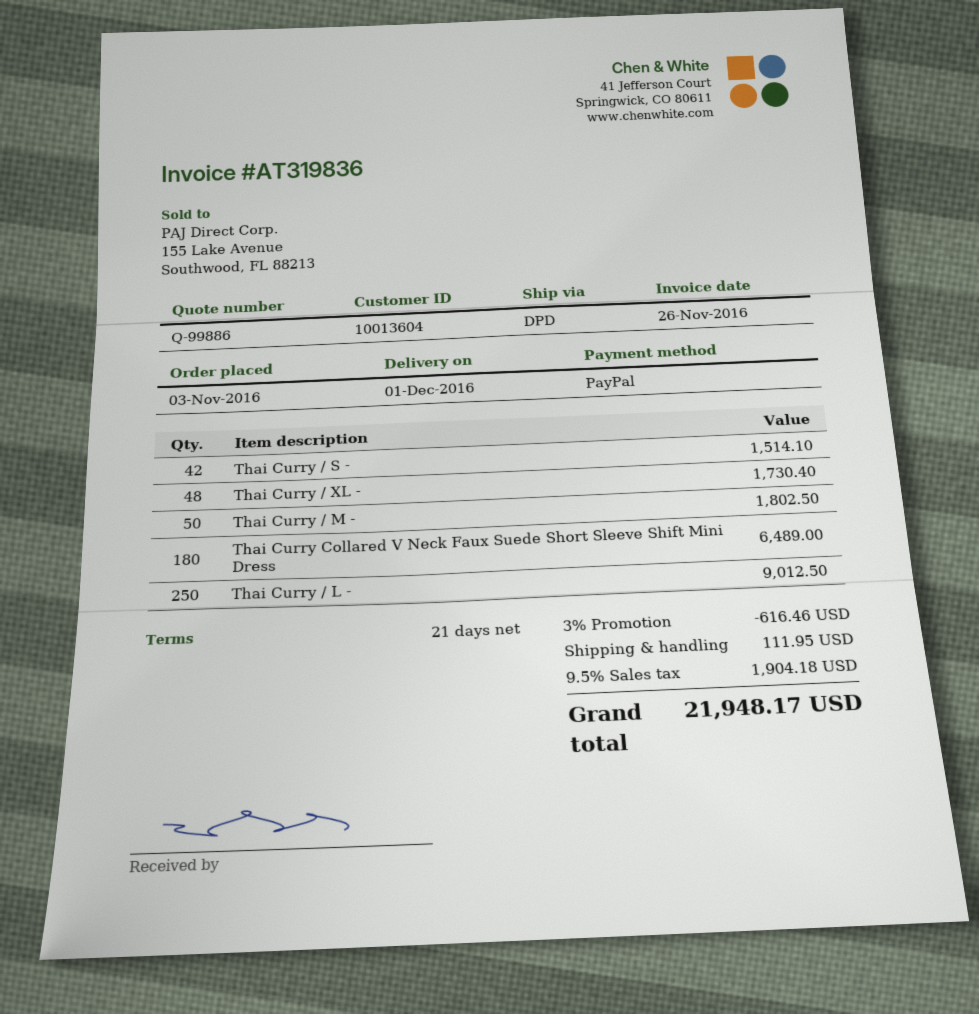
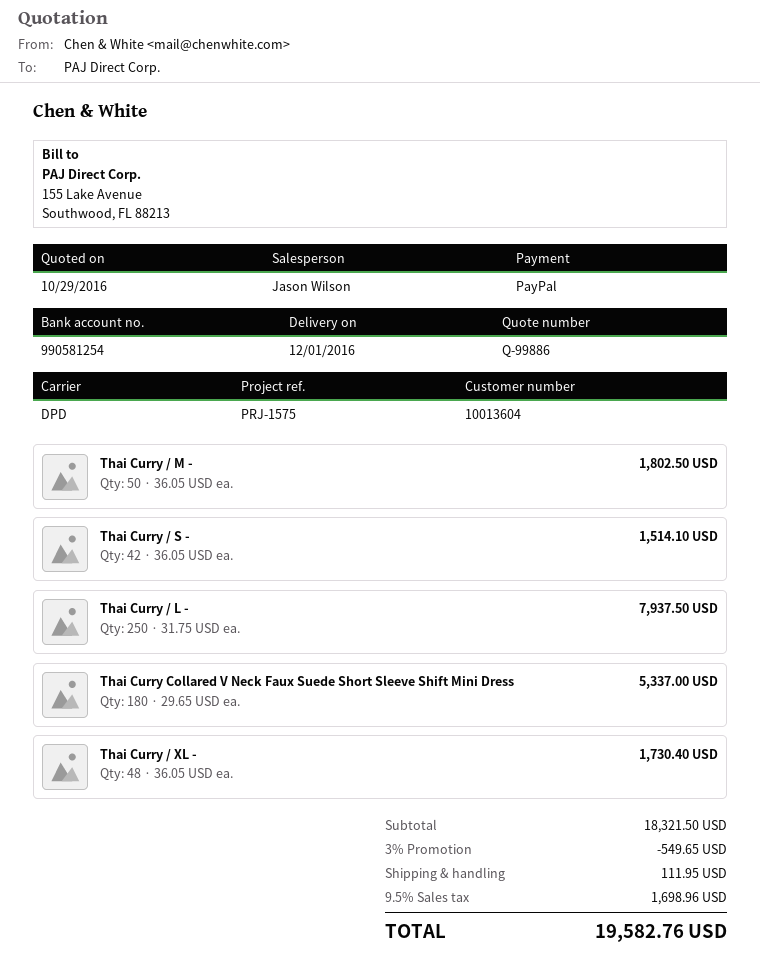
Thai Curry Collared V Neck Faux Suede Short Sleeve Shift Mini Dress: 180 for 6489.00 -> 180 for 5337.00
Thai Curry / L -: 250 for 9012.50 -> 250 for 7937.50
discount: 3% = 616.46 -> 3% = 549.65
tax: 9.5% = 1904.18 -> 9.5% = 1698.96
total: 21948.17 -> 19582.76

